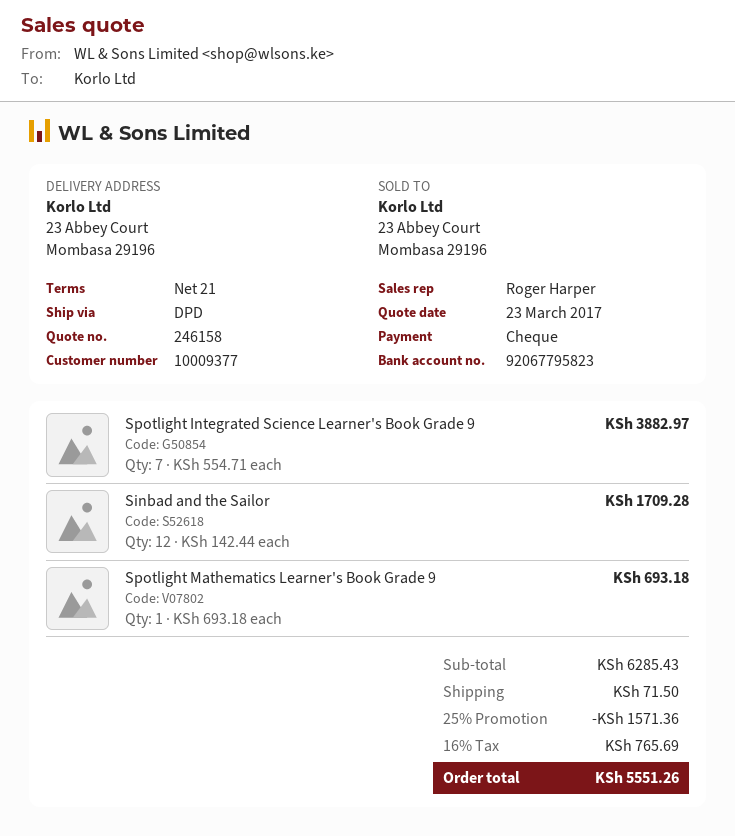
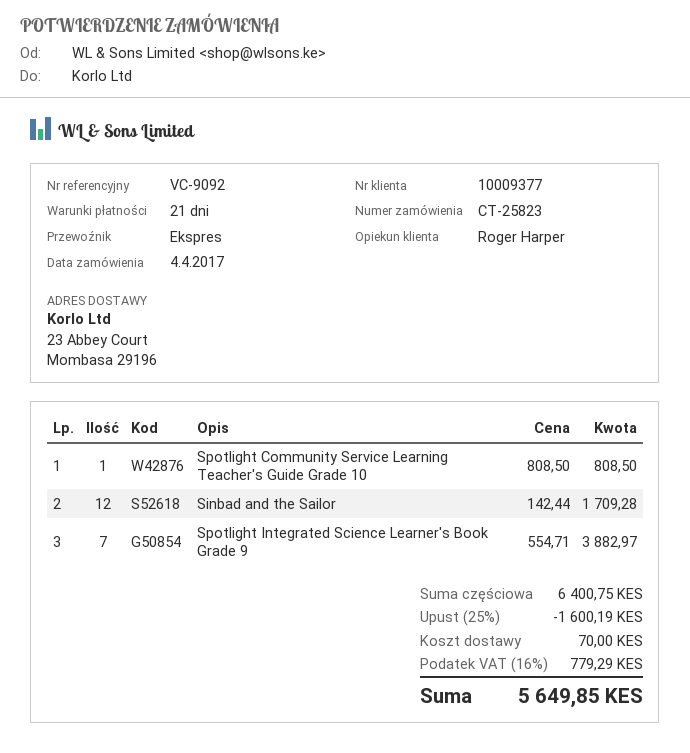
shipping method: DPD -> express
Spotlight Mathematics Learner's Book Grade 9: 1 x 693.18 = 693.18 -> none
Spotlight Community Service Learning Teacher's Guide Grade 10: none -> 1 x 808.50 = 808.50
subtotal: 6285.43 -> 6400.75
discount: 25% = 1571.36 -> 25% = 1600.19
shipping: 71.50 -> 70.00
tax: 16% = 765.69 -> 16% = 779.29
total: 5551.26 -> 5649.85

